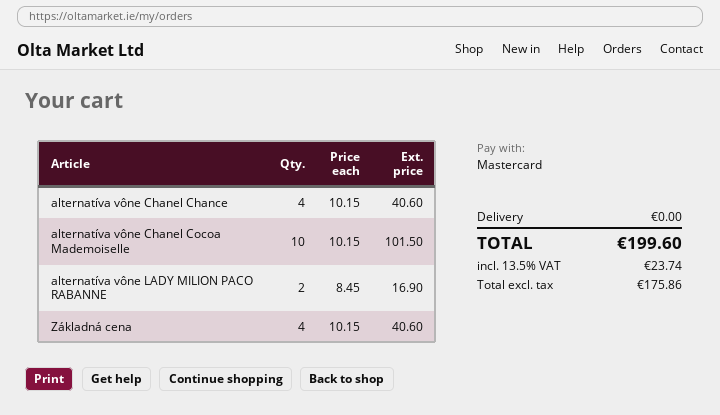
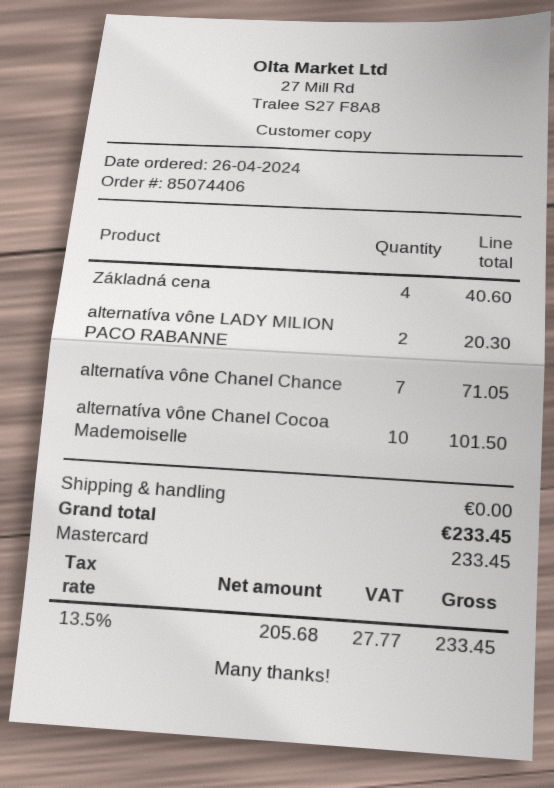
alternatíva vône Chanel Chance: 4 for 40.60 -> 7 for 71.05
alternatíva vône LADY MILION PACO RABANNE: 2 for 16.90 -> 2 for 20.30
net: 175.86 -> 205.68
tax: 13.5% = 23.74 -> 13.5% = 27.77
total: 199.60 -> 233.45

